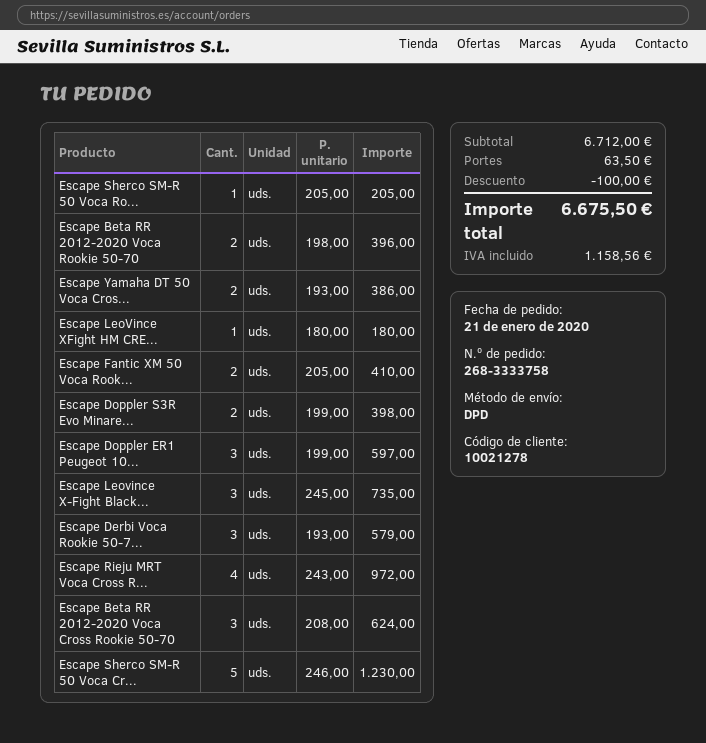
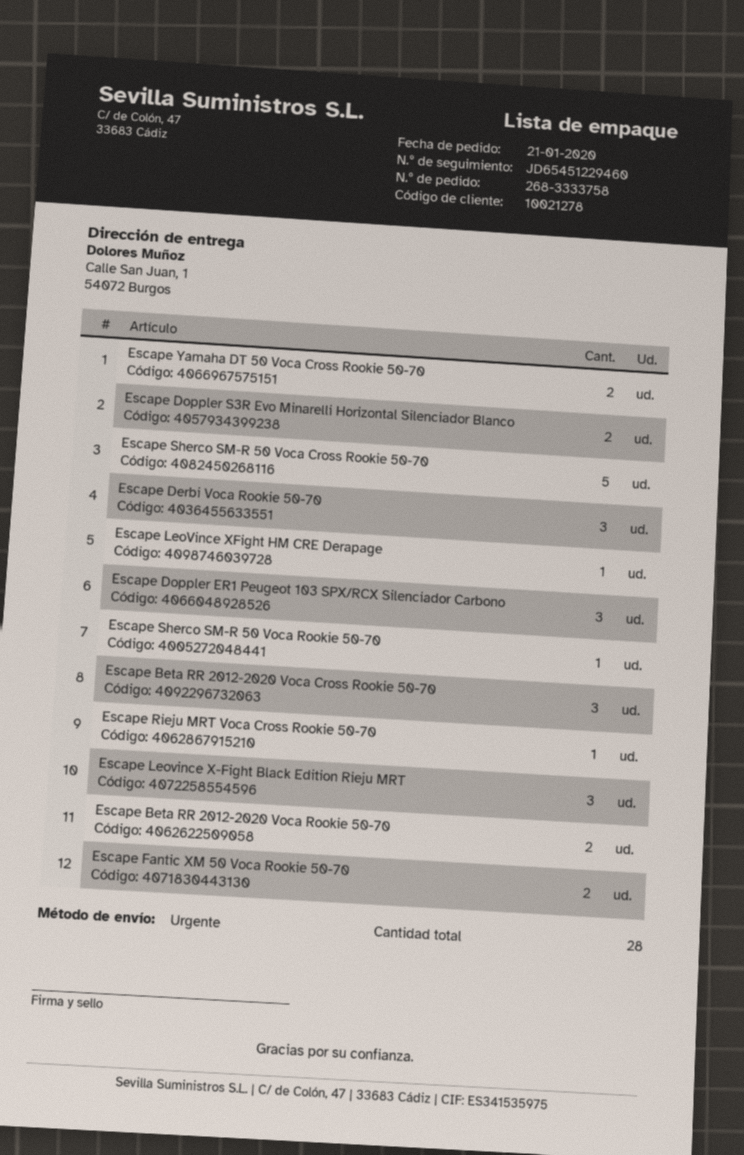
shipping method: DPD -> express
Escape Rieju MRT Voca Cross R...: 4 -> 1

